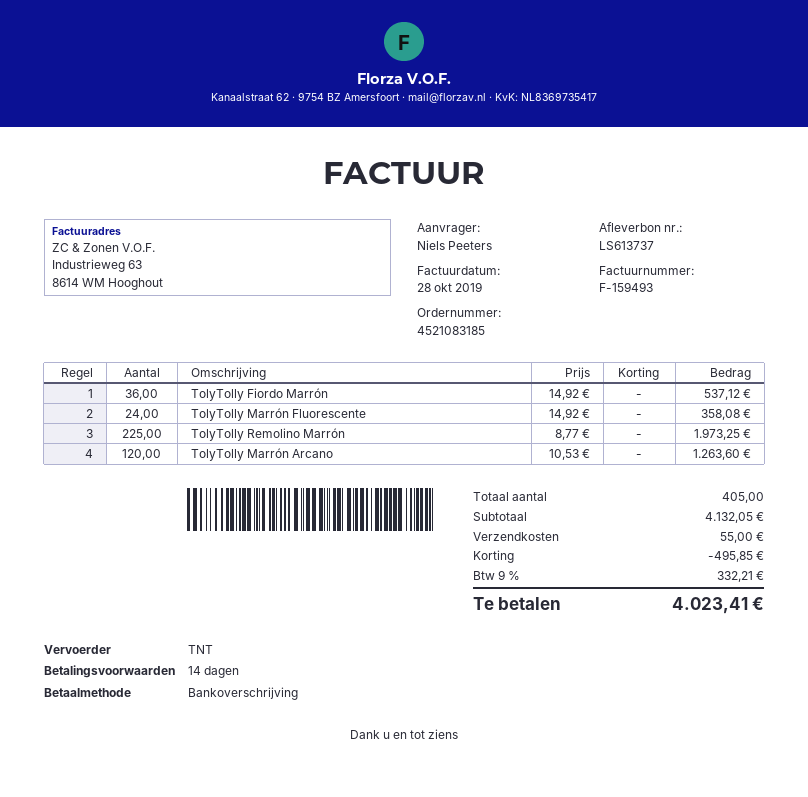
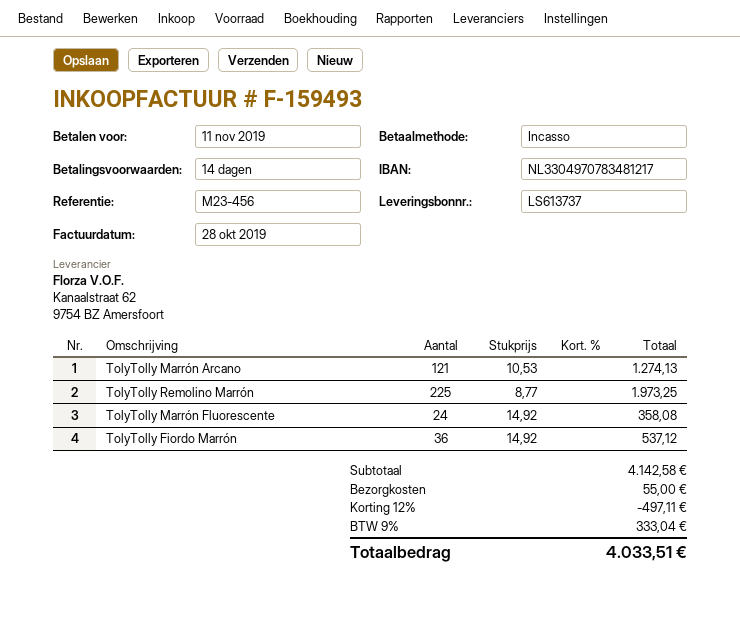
payment method: bank transfer -> direct debit
TolyTolly Marrón Arcano: 120 x 10.53 = 1263.60 -> 121 x 10.53 = 1274.13
subtotal: 4132.05 -> 4142.58
discount: 495.85 -> 497.11
tax: 9% = 332.21 -> 9% = 333.04
total: 4023.41 -> 4033.51

